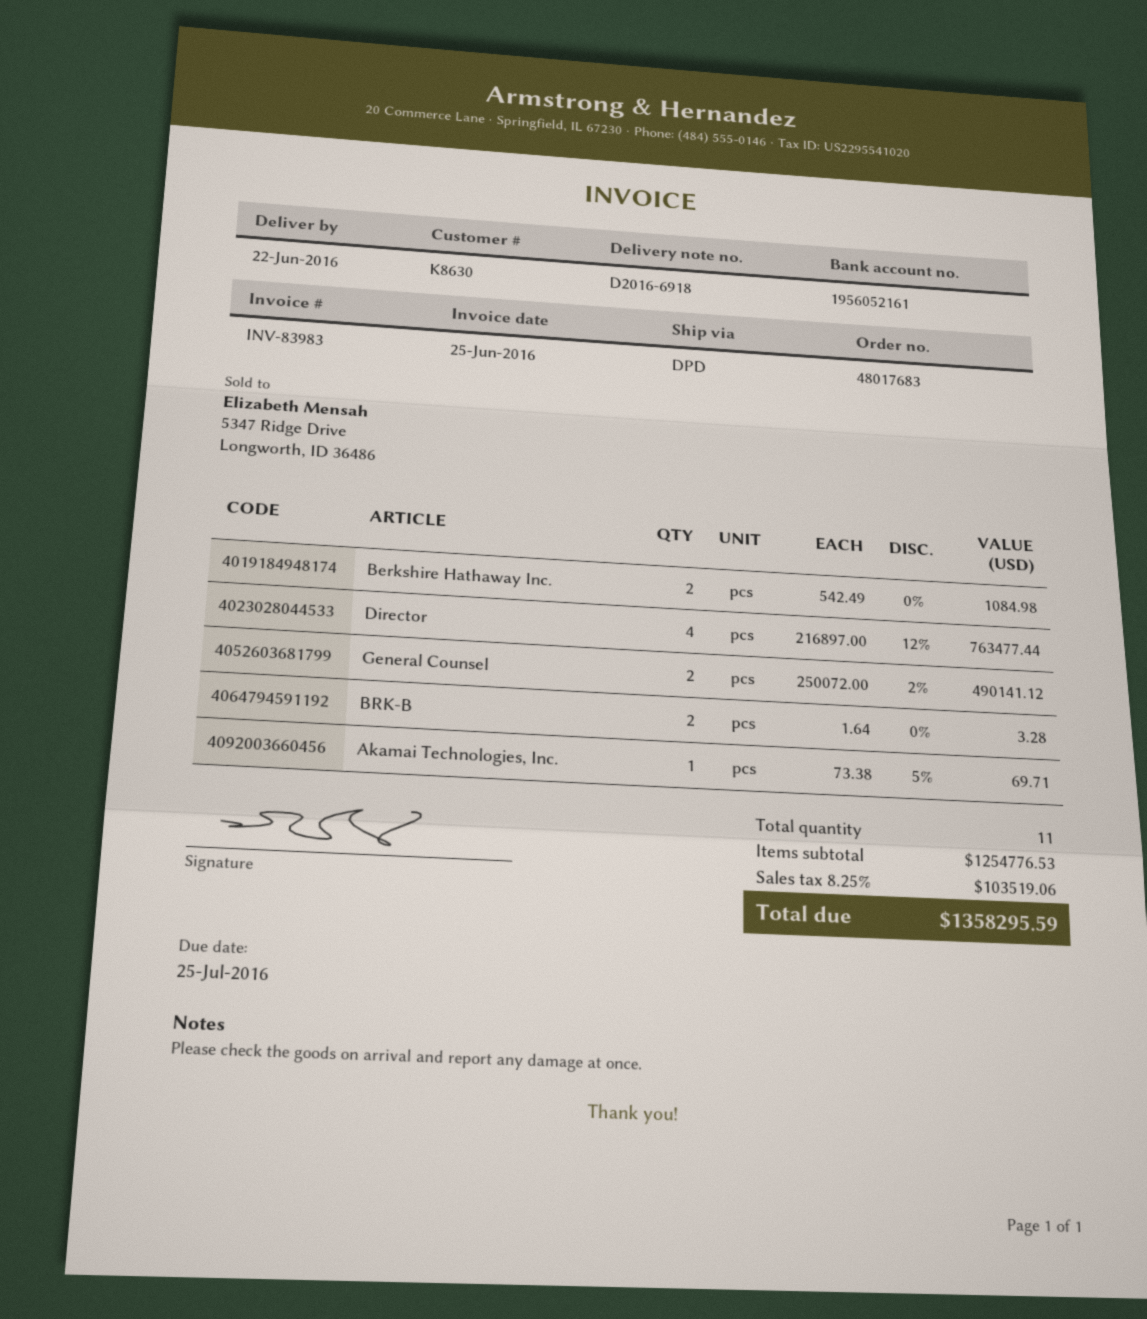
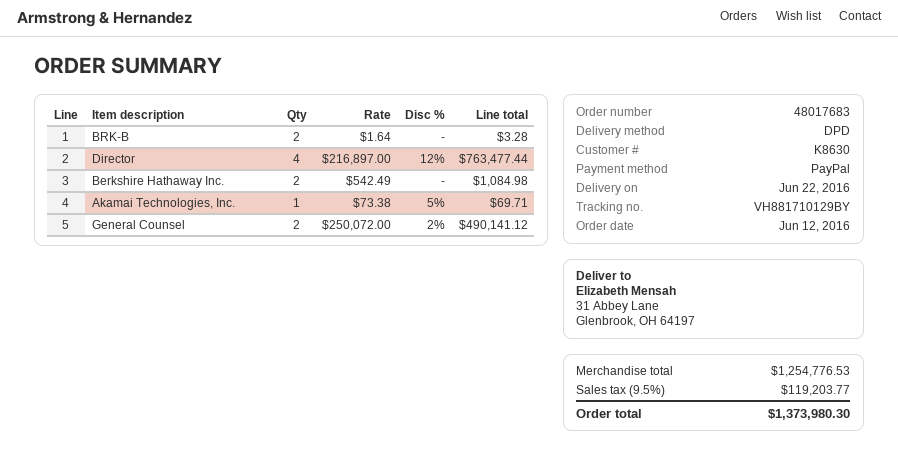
tax: 8.25% = 103519.06 -> 9.5% = 119203.77
total: 1358295.59 -> 1373980.30

